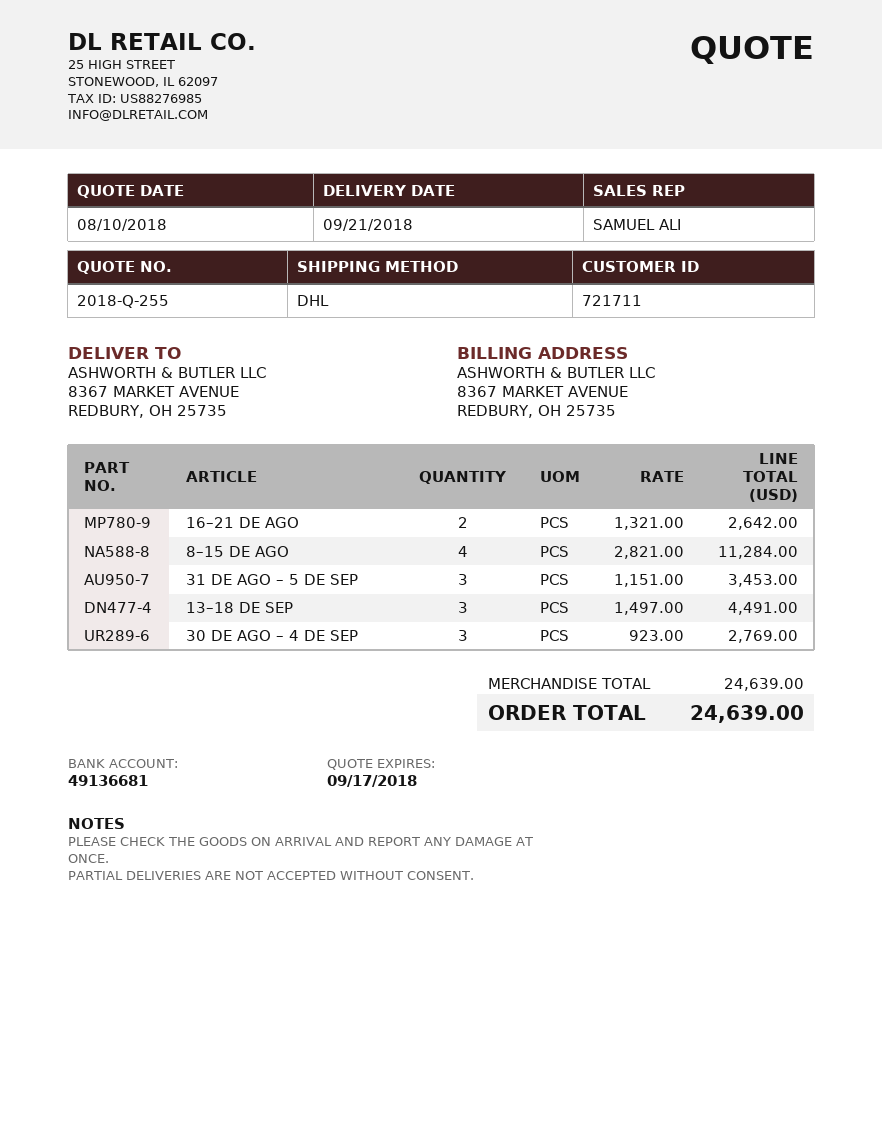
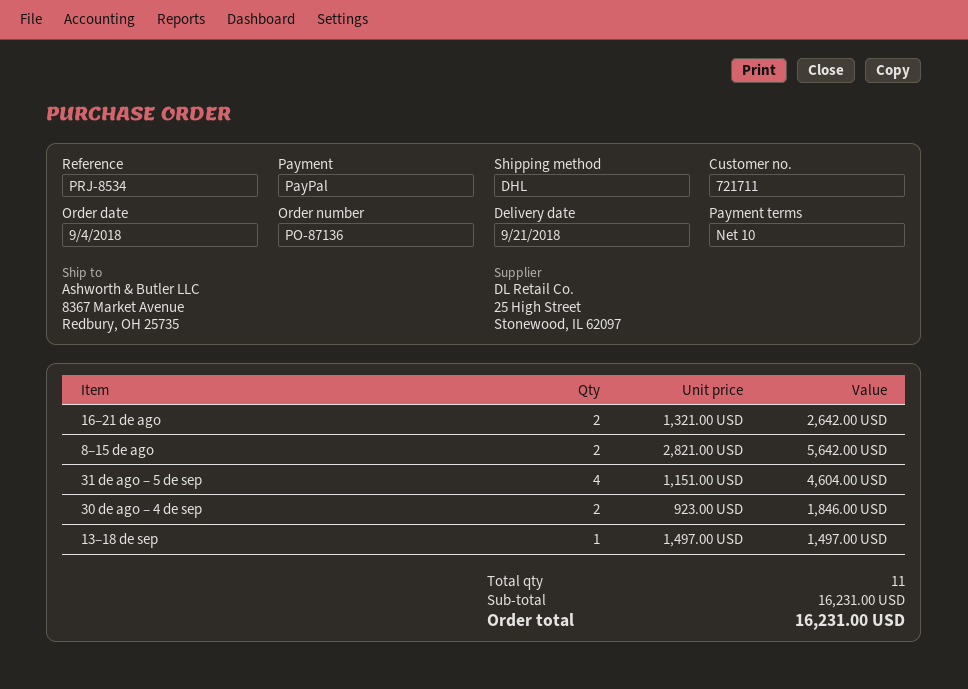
8–15 DE AGO: 4 x 2821.00 = 11284.00 -> 2 x 2821.00 = 5642.00
31 DE AGO – 5 DE SEP: 3 x 1151.00 = 3453.00 -> 4 x 1151.00 = 4604.00
13–18 DE SEP: 3 x 1497.00 = 4491.00 -> 1 x 1497.00 = 1497.00
30 DE AGO – 4 DE SEP: 3 x 923.00 = 2769.00 -> 2 x 923.00 = 1846.00
subtotal: 24639.00 -> 16231.00
total: 24639.00 -> 16231.00

